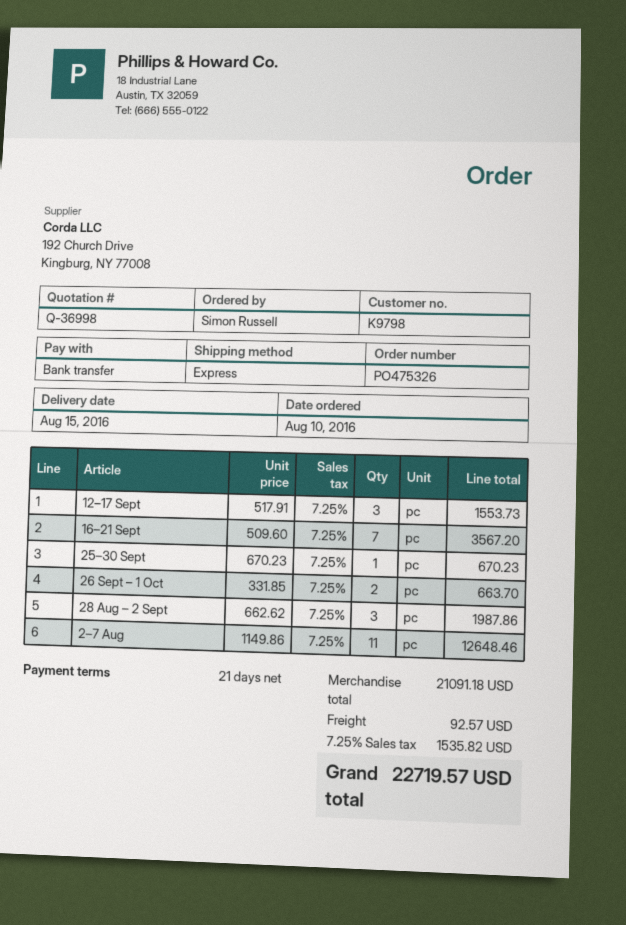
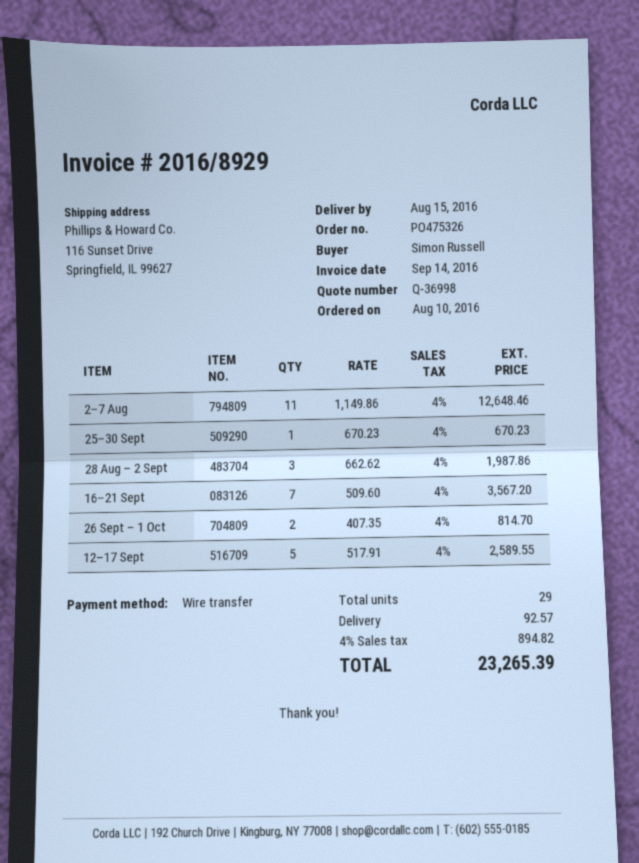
12–17 Sept: 3 x 517.91 = 1553.73 -> 5 x 517.91 = 2589.55
26 Sept – 1 Oct: 2 x 331.85 = 663.70 -> 2 x 407.35 = 814.70
tax: 7.25% = 1535.82 -> 4% = 894.82
total: 22719.57 -> 23265.39

